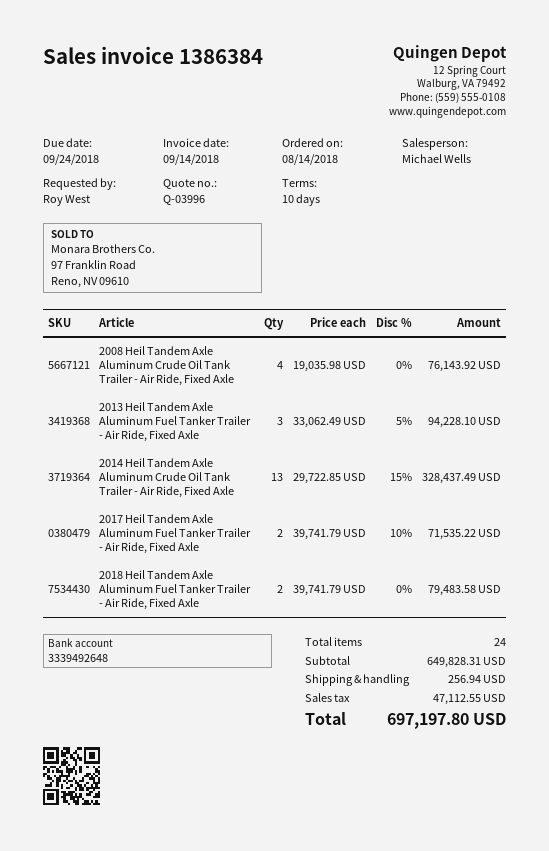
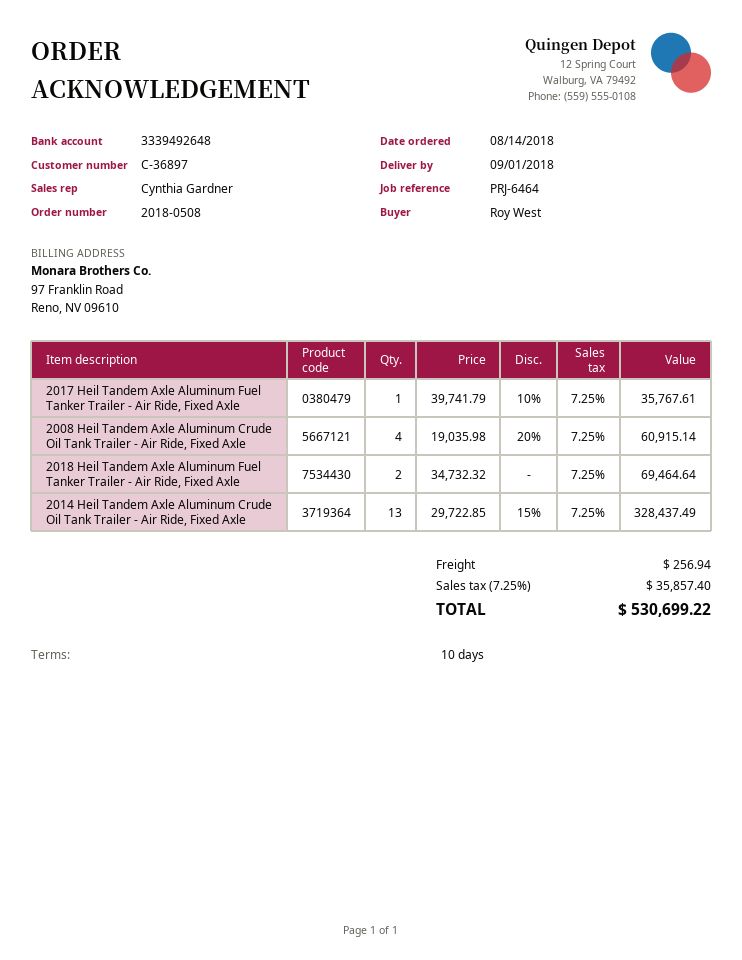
sales rep: Michael Wells -> Cynthia Gardner
2008 Heil Tandem Axle Aluminum Crude Oil Tank Trailer - Air Ride, Fixed Axle: 4 x 19035.98 = 76143.92 -> 4 x 19035.98 - 20% = 60915.14
2013 Heil Tandem Axle Aluminum Fuel Tanker Trailer - Air Ride, Fixed Axle: 3 x 33062.49 - 5% = 94228.10 -> none
2017 Heil Tandem Axle Aluminum Fuel Tanker Trailer - Air Ride, Fixed Axle: 2 x 39741.79 - 10% = 71535.22 -> 1 x 39741.79 - 10% = 35767.61
2018 Heil Tandem Axle Aluminum Fuel Tanker Trailer - Air Ride, Fixed Axle: 2 x 39741.79 = 79483.58 -> 2 x 34732.32 = 69464.64
tax: 47112.55 -> 35857.40
total: 697197.80 -> 530699.22

